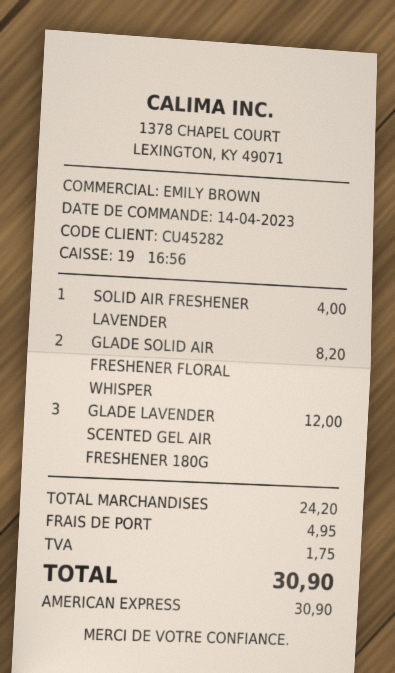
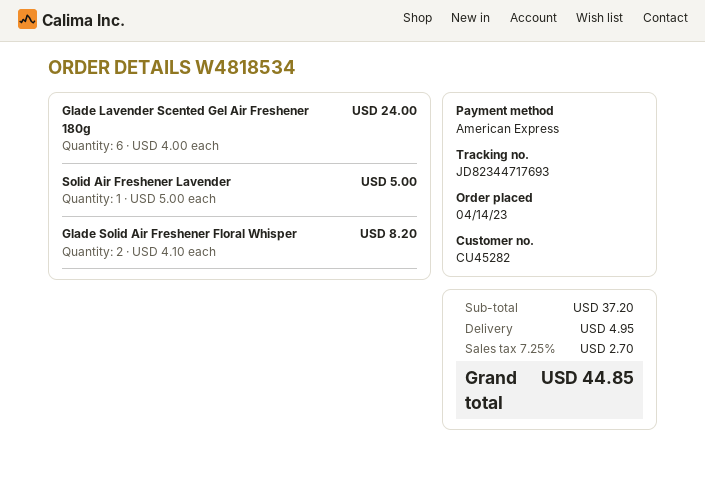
SOLID AIR FRESHENER LAVENDER: 1 for 4.00 -> 1 for 5.00
GLADE LAVENDER SCENTED GEL AIR FRESHENER 180G: 3 for 12.00 -> 6 for 24.00
subtotal: 24.20 -> 37.20
tax: 1.75 -> 2.70
total: 30.90 -> 44.85

